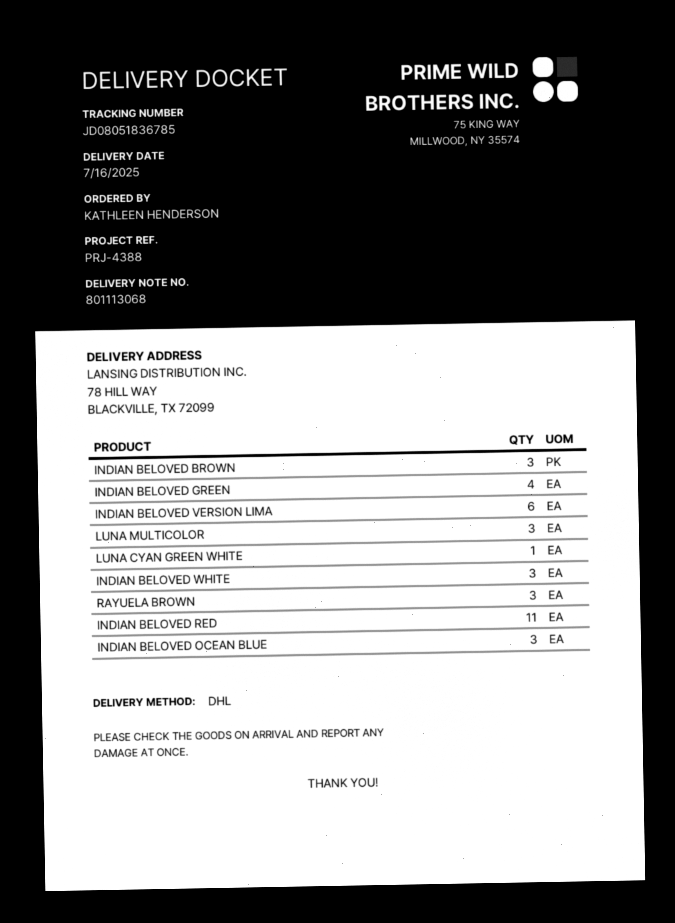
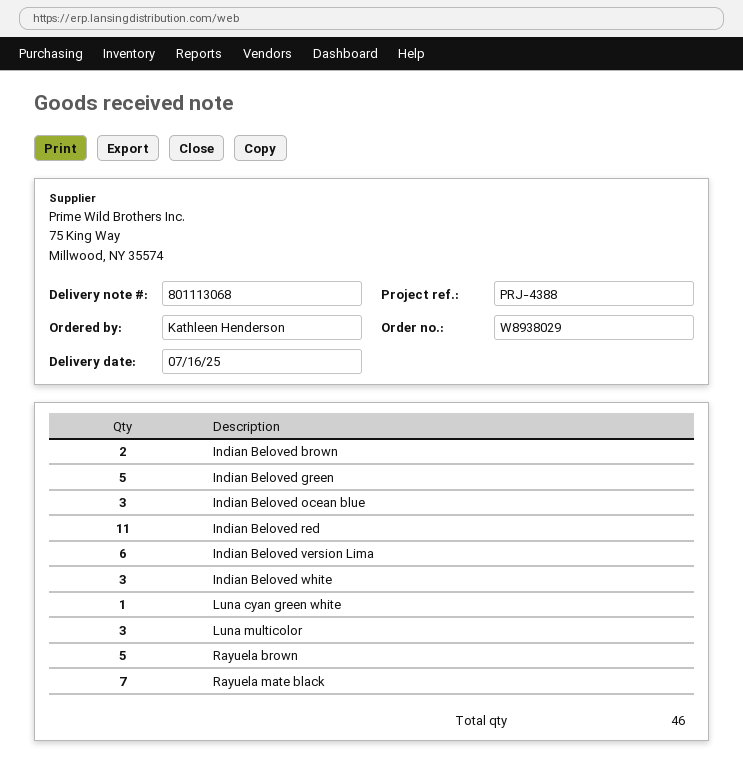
INDIAN BELOVED BROWN: 3 -> 2
INDIAN BELOVED GREEN: 4 -> 5
RAYUELA BROWN: 3 -> 5
Rayuela mate black: none -> 7

